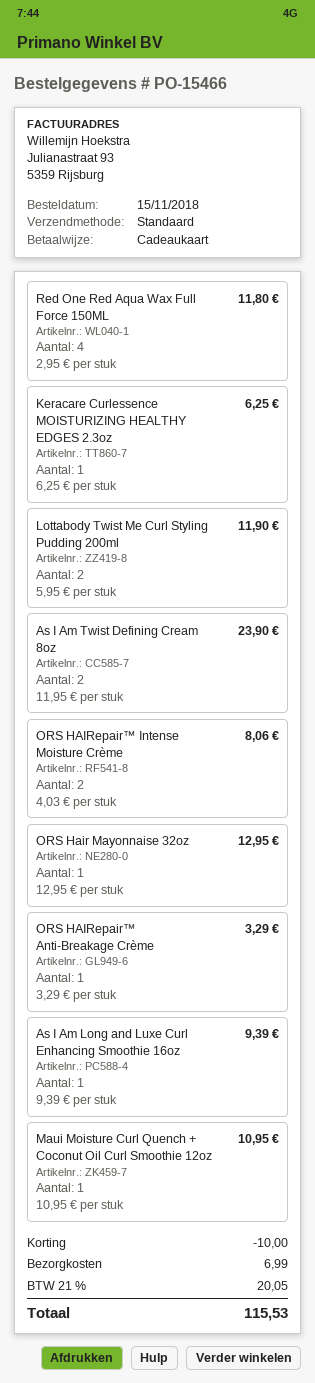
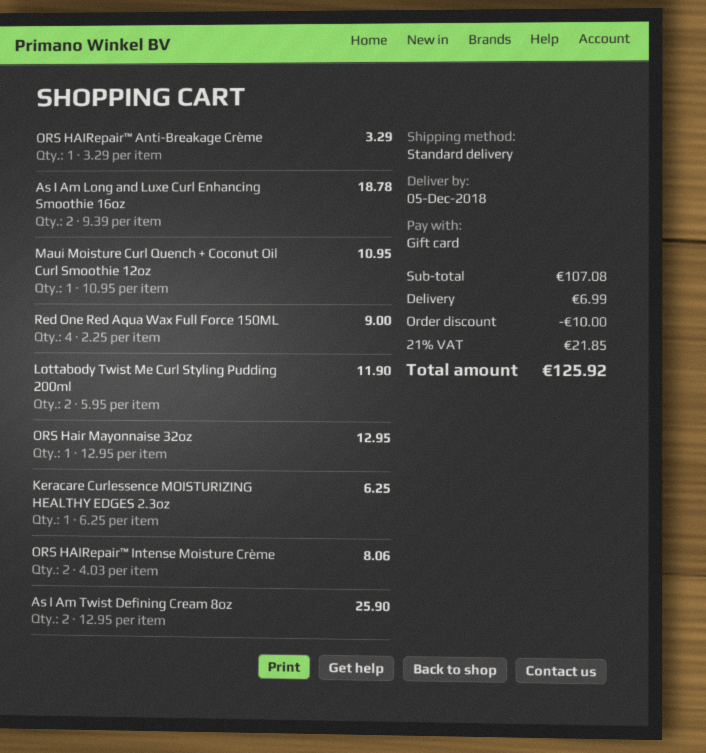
Red One Red Aqua Wax Full Force 150ML: 4 x 2.95 = 11.80 -> 4 x 2.25 = 9.00
As I Am Twist Defining Cream 8oz: 2 x 11.95 = 23.90 -> 2 x 12.95 = 25.90
As I Am Long and Luxe Curl Enhancing Smoothie 16oz: 1 x 9.39 = 9.39 -> 2 x 9.39 = 18.78
tax: 21% = 20.05 -> 21% = 21.85
total: 115.53 -> 125.92

